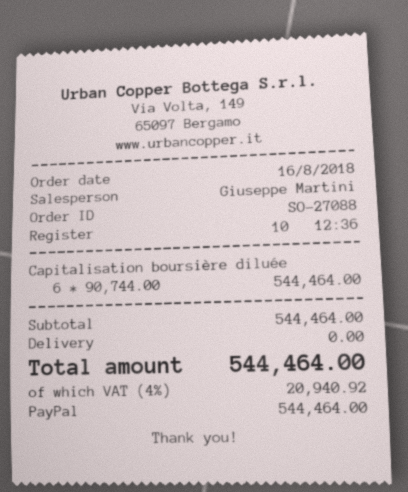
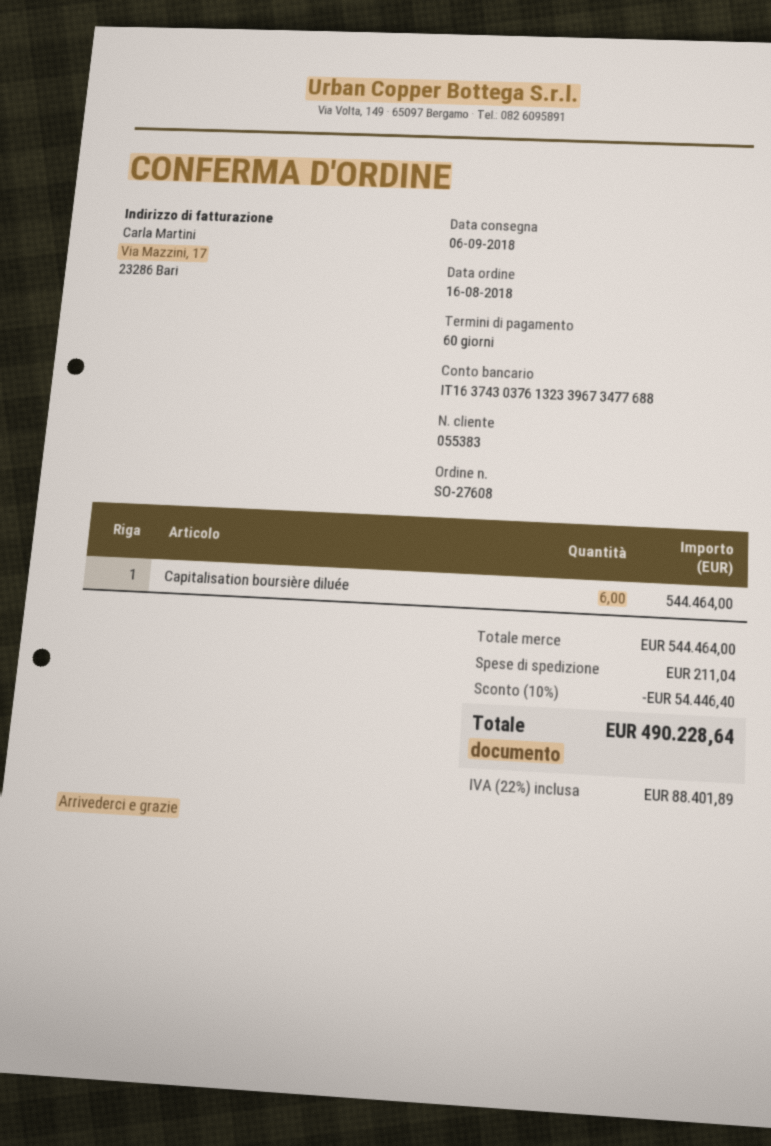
order number: SO-27088 -> SO-27608
discount: none -> 10% = 54446.40
shipping: 0.00 -> 211.04
tax: 4% = 20940.92 -> 22% = 88401.89
total: 544464.00 -> 490228.64

